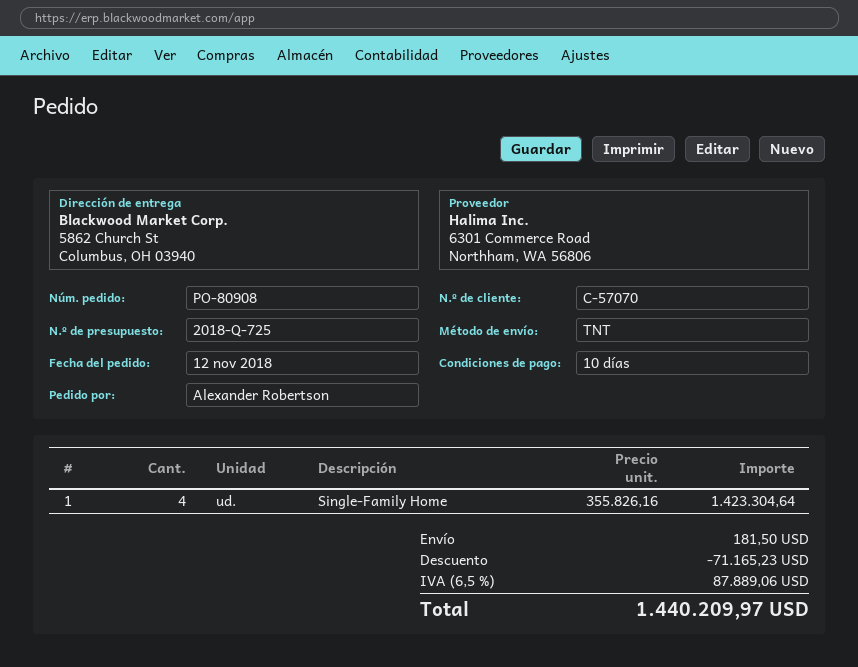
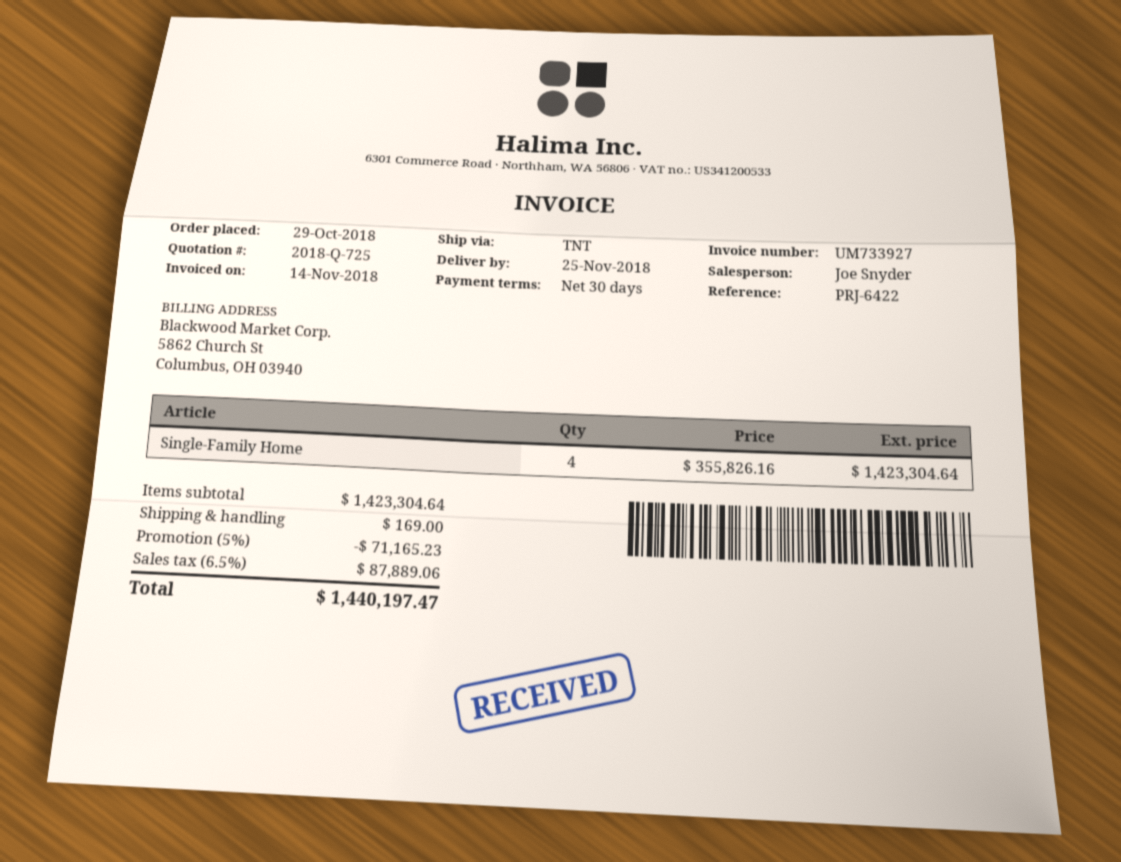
order date: 2018-11-12 -> 2018-10-29
payment terms: 10 days -> 30 days
shipping: 181.50 -> 169.00
total: 1440209.97 -> 1440197.47

